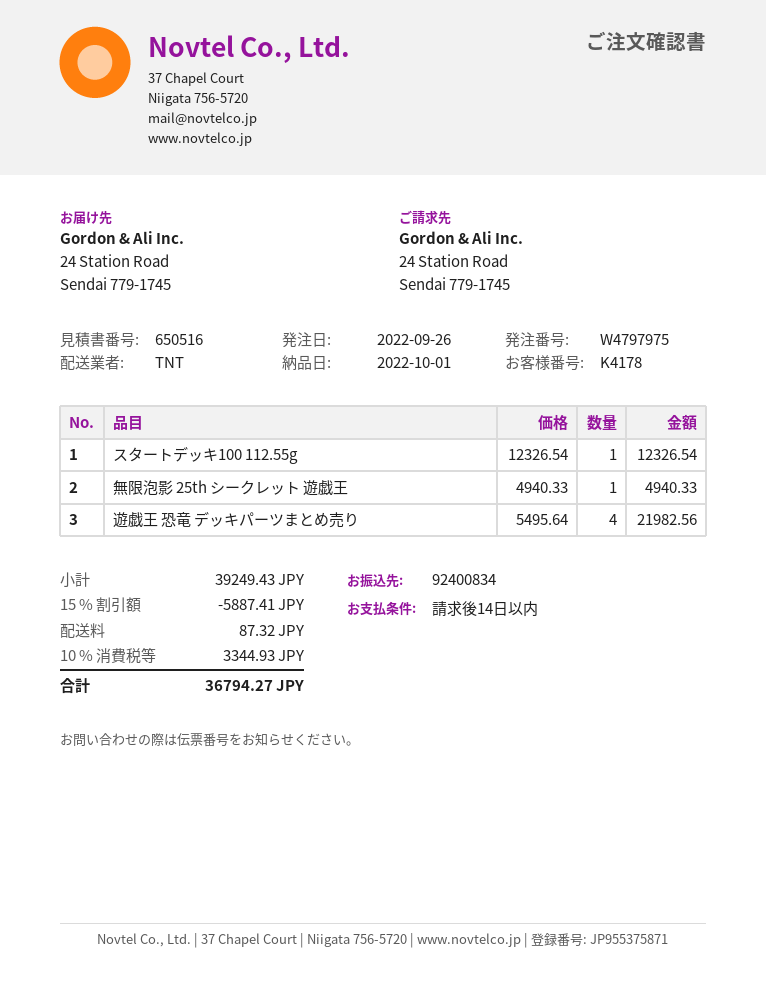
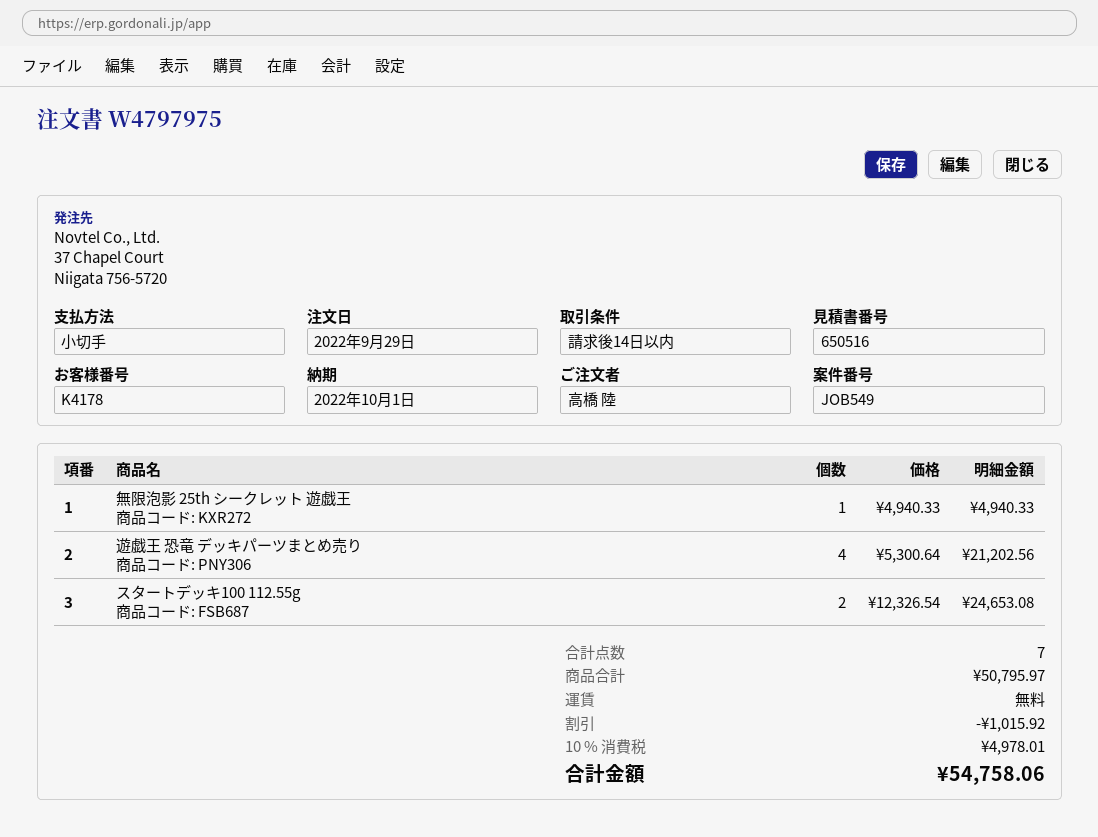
order date: 2022-09-26 -> 2022-09-29
スタートデッキ100 112.55g: 1 x 12326.54 = 12326.54 -> 2 x 12326.54 = 24653.08
遊戯王 恐竜 デッキパーツまとめ売り: 4 x 5495.64 = 21982.56 -> 4 x 5300.64 = 21202.56
subtotal: 39249.43 -> 50795.97
discount: 5887.41 -> 1015.92
shipping: 87.32 -> 0.00
tax: 10% = 3344.93 -> 10% = 4978.01
total: 36794.27 -> 54758.06

